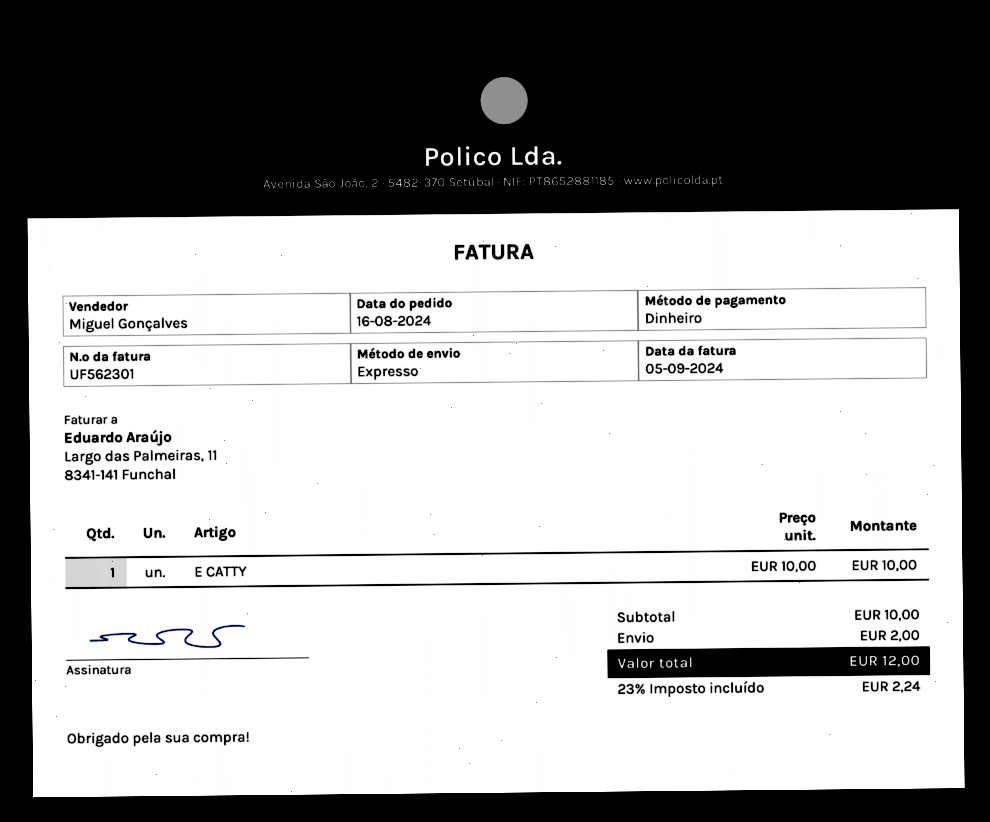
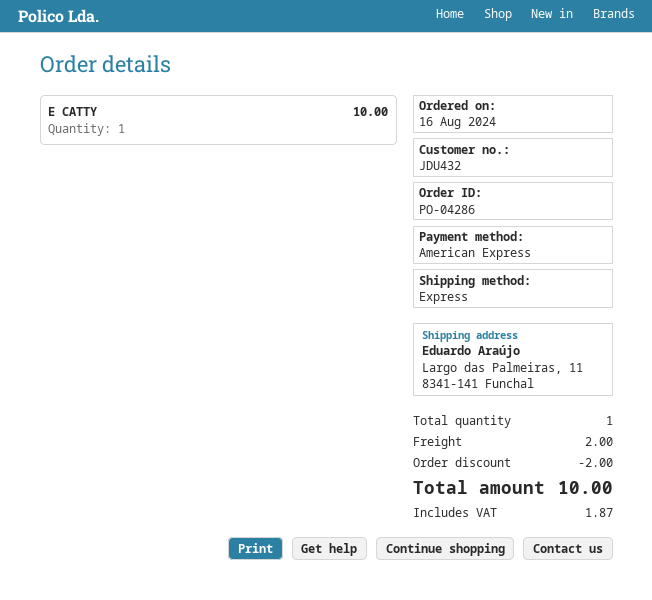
payment method: cash -> American Express
discount: none -> 2.00
tax: 2.24 -> 1.87
total: 12.00 -> 10.00

